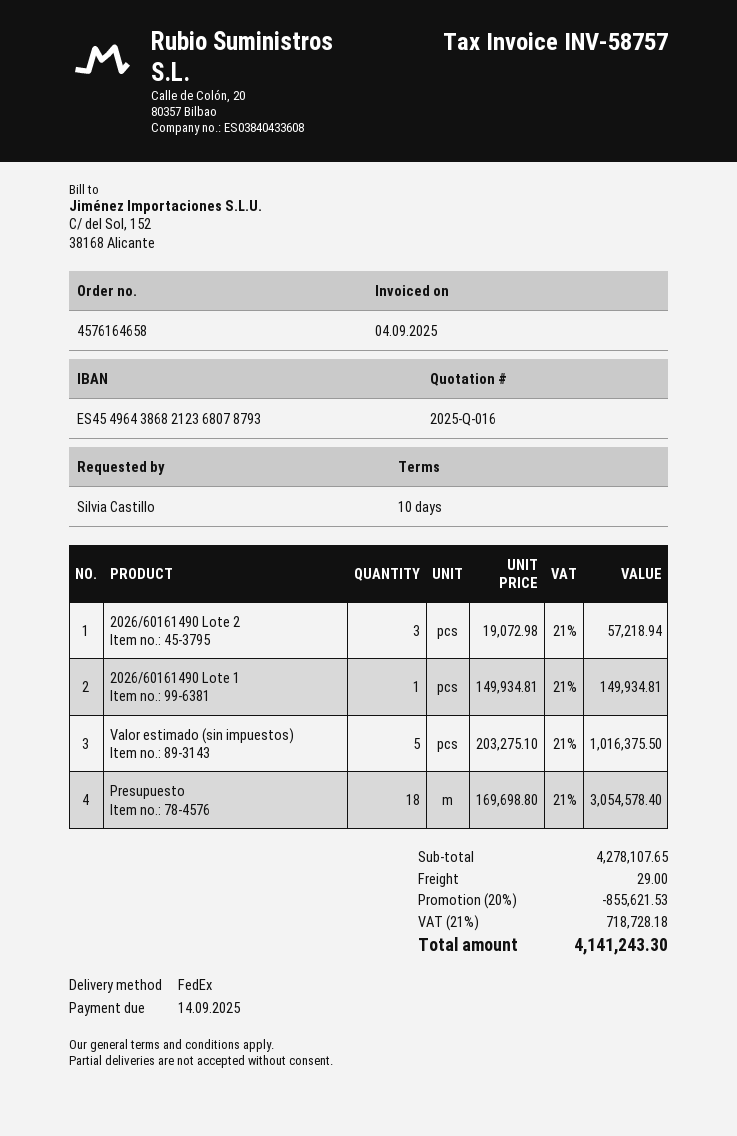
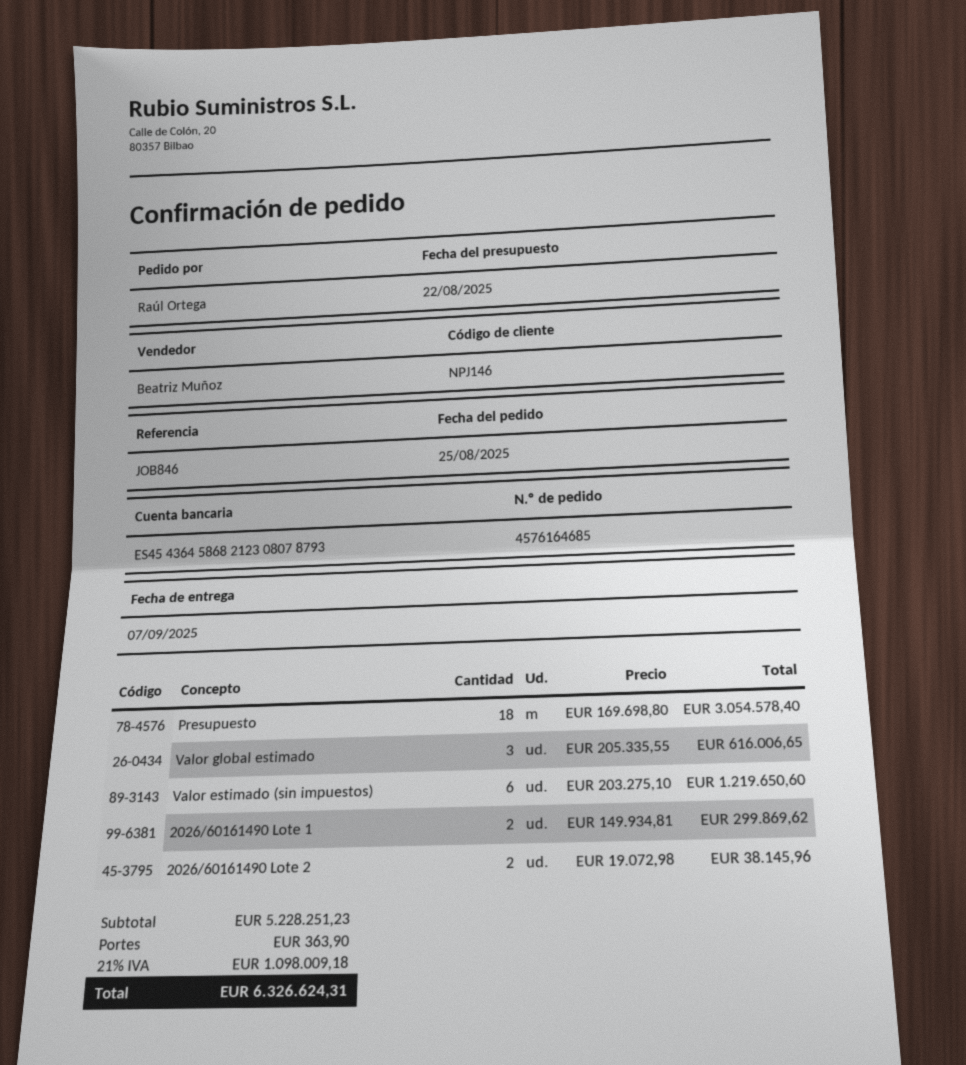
order number: 4576164658 -> 4576164685
ordered by: Silvia Castillo -> Raúl Ortega
bank account: ES4549643868212368078793 -> ES4543645868212308078793
2026/60161490 Lote 2: 3 x 19072.98 = 57218.94 -> 2 x 19072.98 = 38145.96
2026/60161490 Lote 1: 1 x 149934.81 = 149934.81 -> 2 x 149934.81 = 299869.62
Valor estimado (sin impuestos): 5 x 203275.10 = 1016375.50 -> 6 x 203275.10 = 1219650.60
Valor global estimado: none -> 3 x 205335.55 = 616006.65
subtotal: 4278107.65 -> 5228251.23
discount: 20% = 855621.53 -> none
shipping: 29.00 -> 363.90
tax: 21% = 718728.18 -> 21% = 1098009.18
total: 4141243.30 -> 6326624.31

